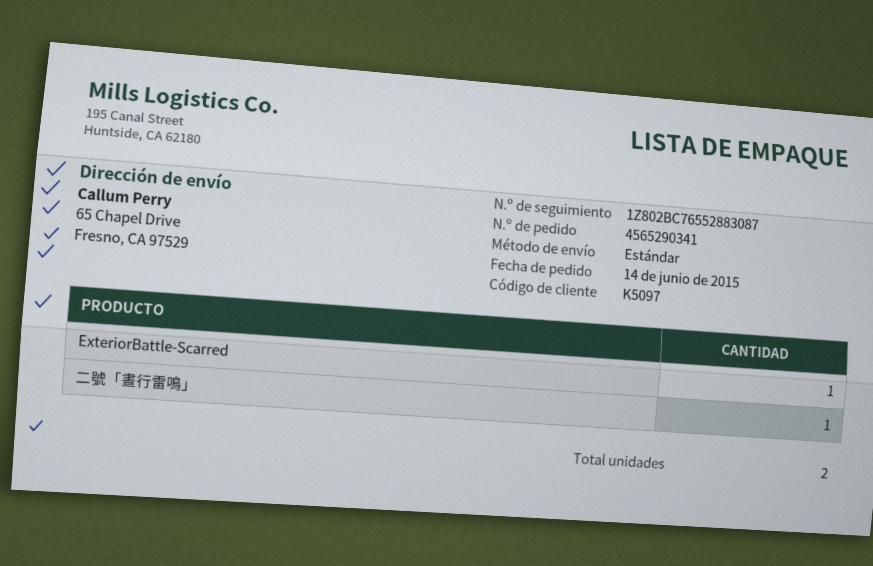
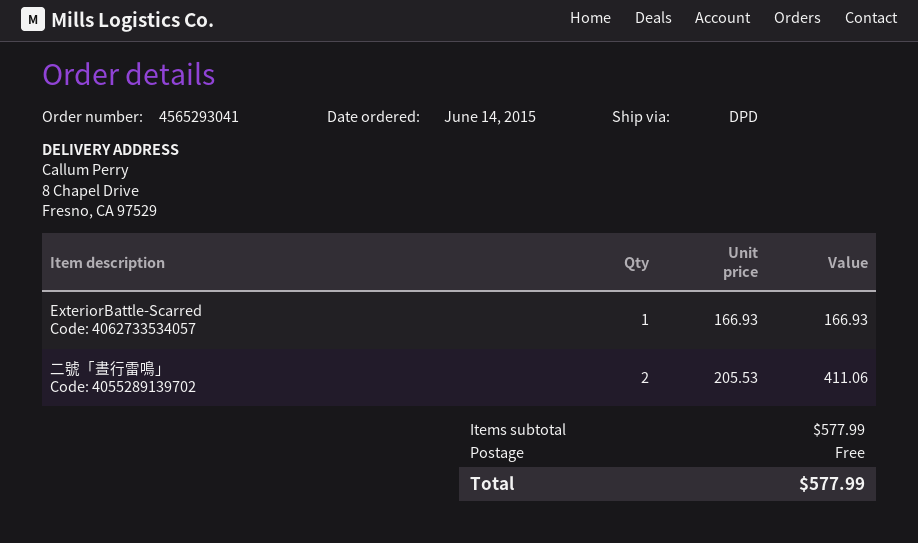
order number: 4565290341 -> 4565293041
shipping method: standard -> DPD
ship to: 65 Chapel Drive, Fresno, CA 97529 -> 8 Chapel Drive, Fresno, CA 97529
二號「晝行雷鳴」: 1 -> 2

